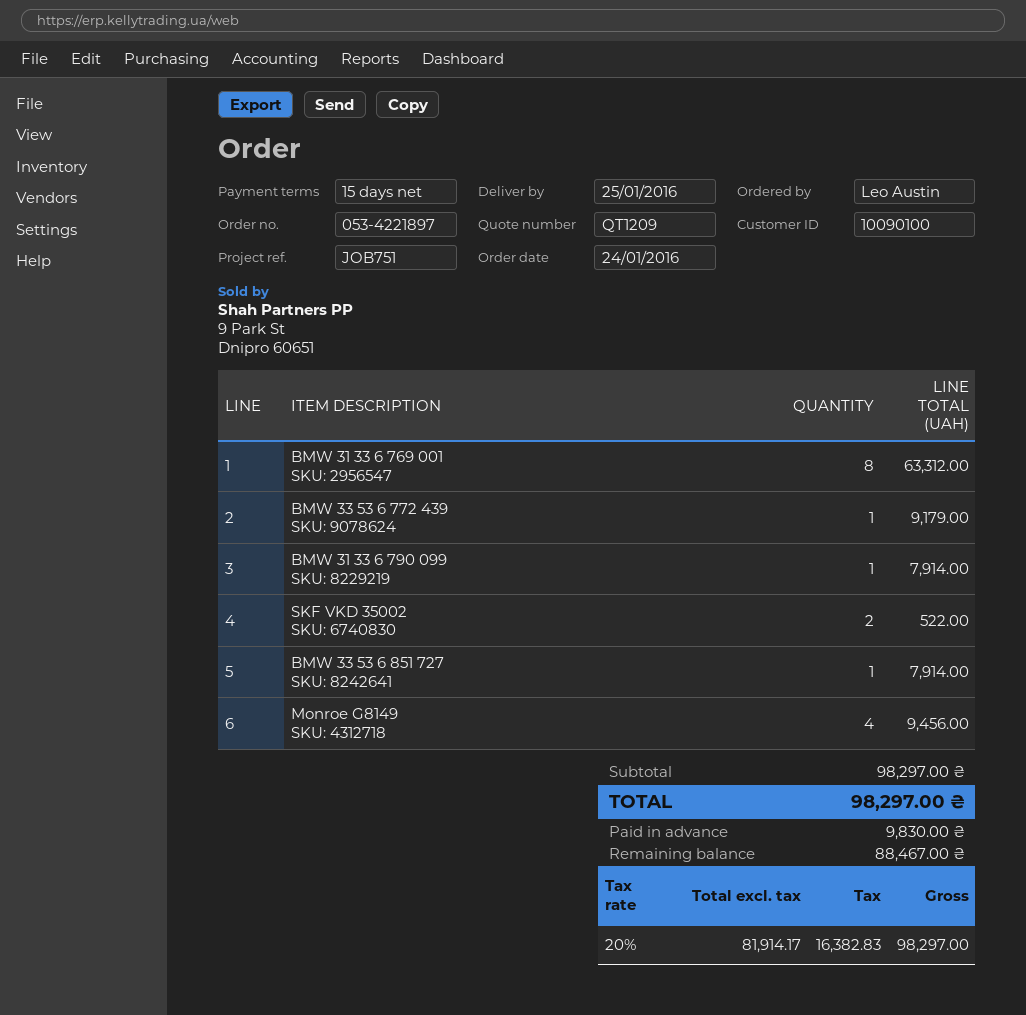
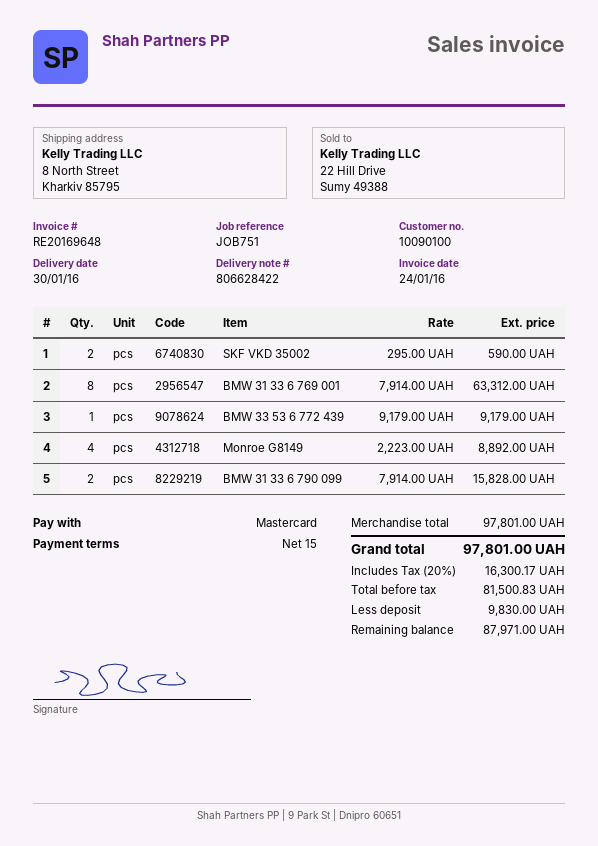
delivery date: 2016-01-25 -> 2016-01-30
BMW 31 33 6 790 099: 1 for 7914.00 -> 2 for 15828.00
SKF VKD 35002: 2 for 522.00 -> 2 for 590.00
BMW 33 53 6 851 727: 1 for 7914.00 -> none
Monroe G8149: 4 for 9456.00 -> 4 for 8892.00
subtotal: 98297.00 -> 97801.00
net: 81914.17 -> 81500.83
tax: 20% = 16382.83 -> 20% = 16300.17
total: 98297.00 -> 97801.00
balance: 88467.00 -> 87971.00

